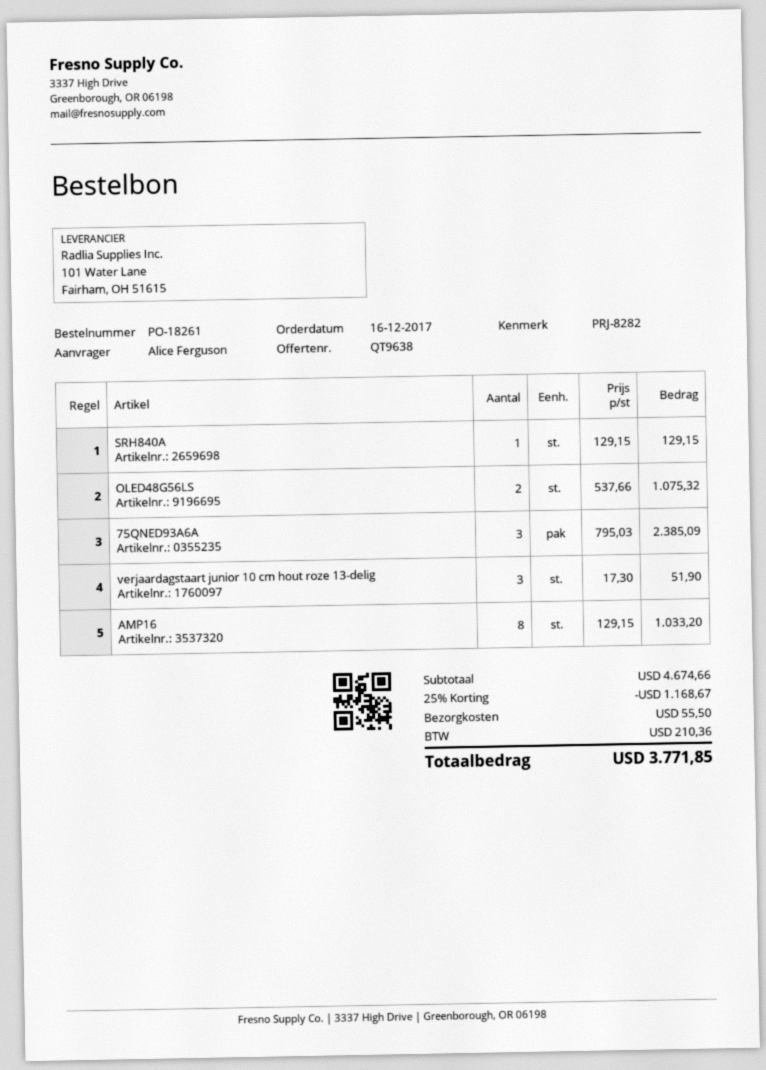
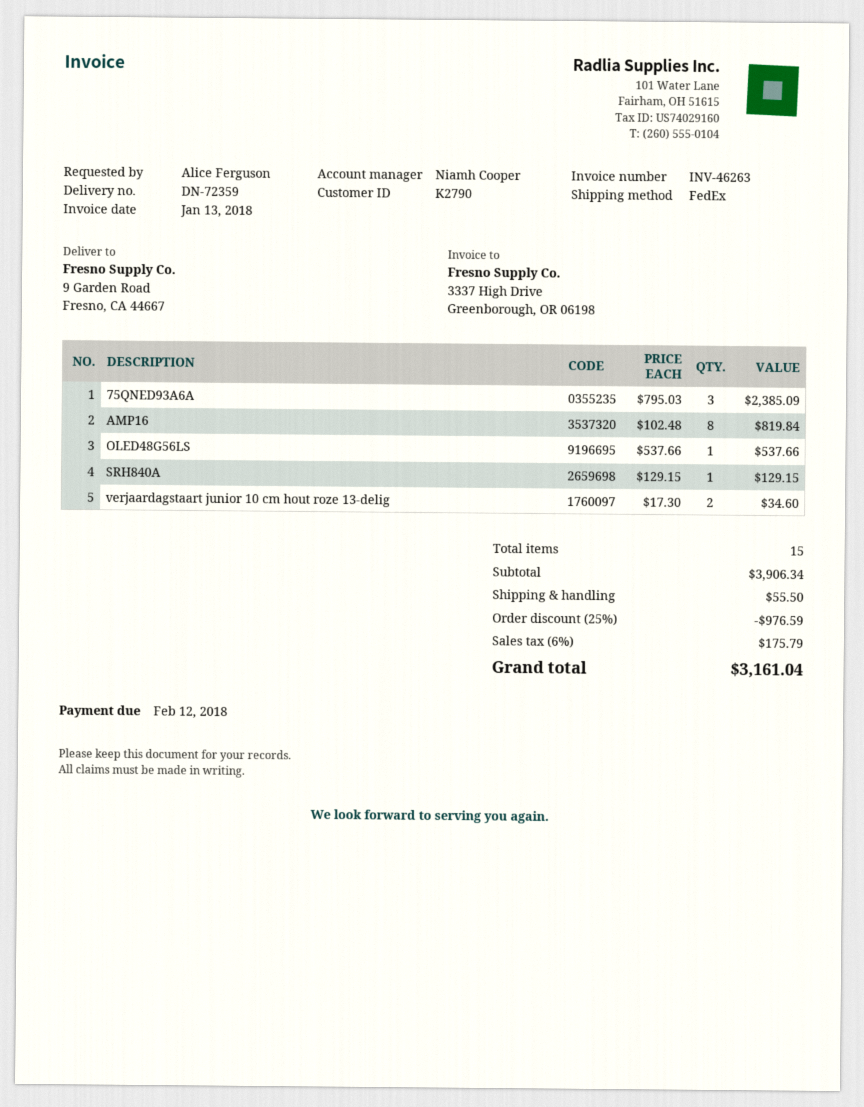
OLED48G56LS: 2 x 537.66 = 1075.32 -> 1 x 537.66 = 537.66
verjaardagstaart junior 10 cm hout roze 13-delig: 3 x 17.30 = 51.90 -> 2 x 17.30 = 34.60
AMP16: 8 x 129.15 = 1033.20 -> 8 x 102.48 = 819.84
subtotal: 4674.66 -> 3906.34
discount: 25% = 1168.67 -> 25% = 976.59
tax: 210.36 -> 175.79
total: 3771.85 -> 3161.04

